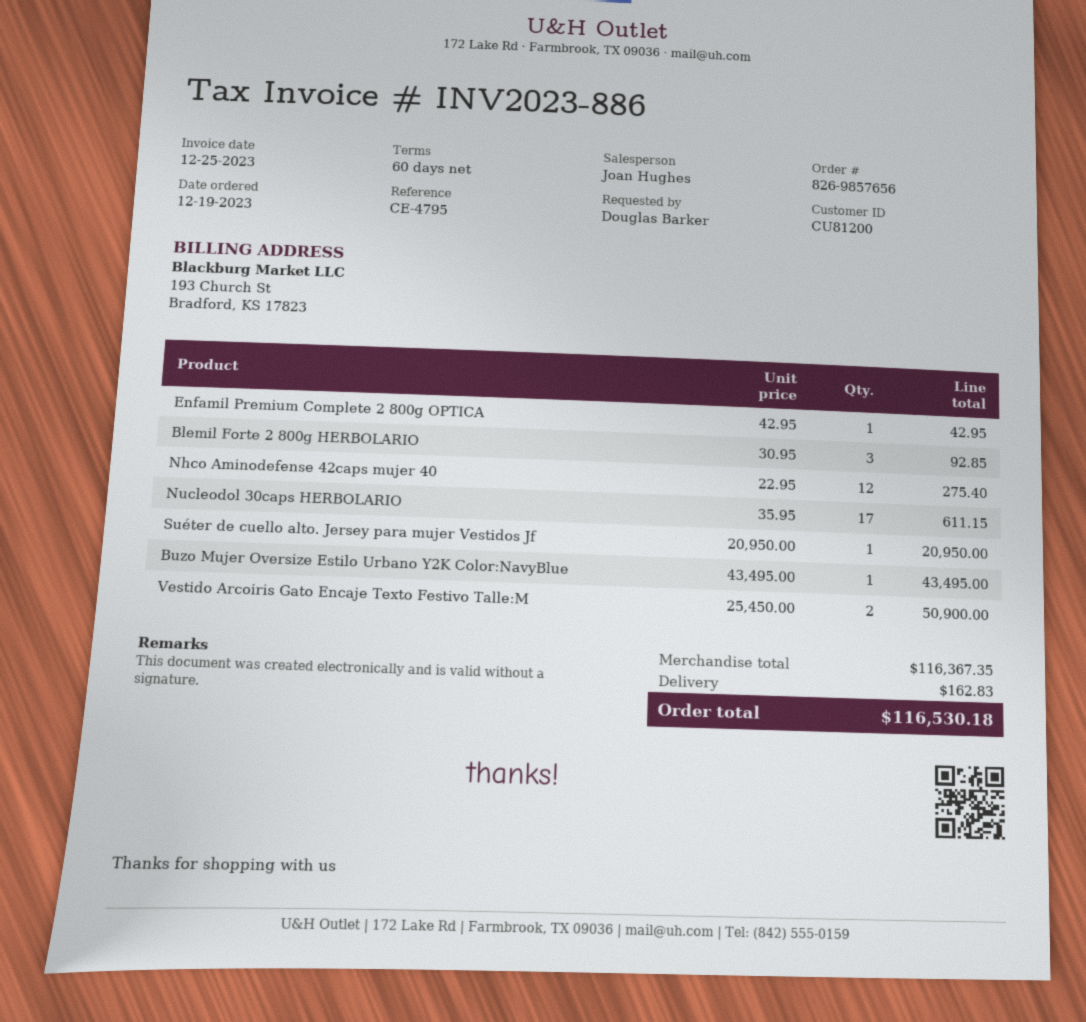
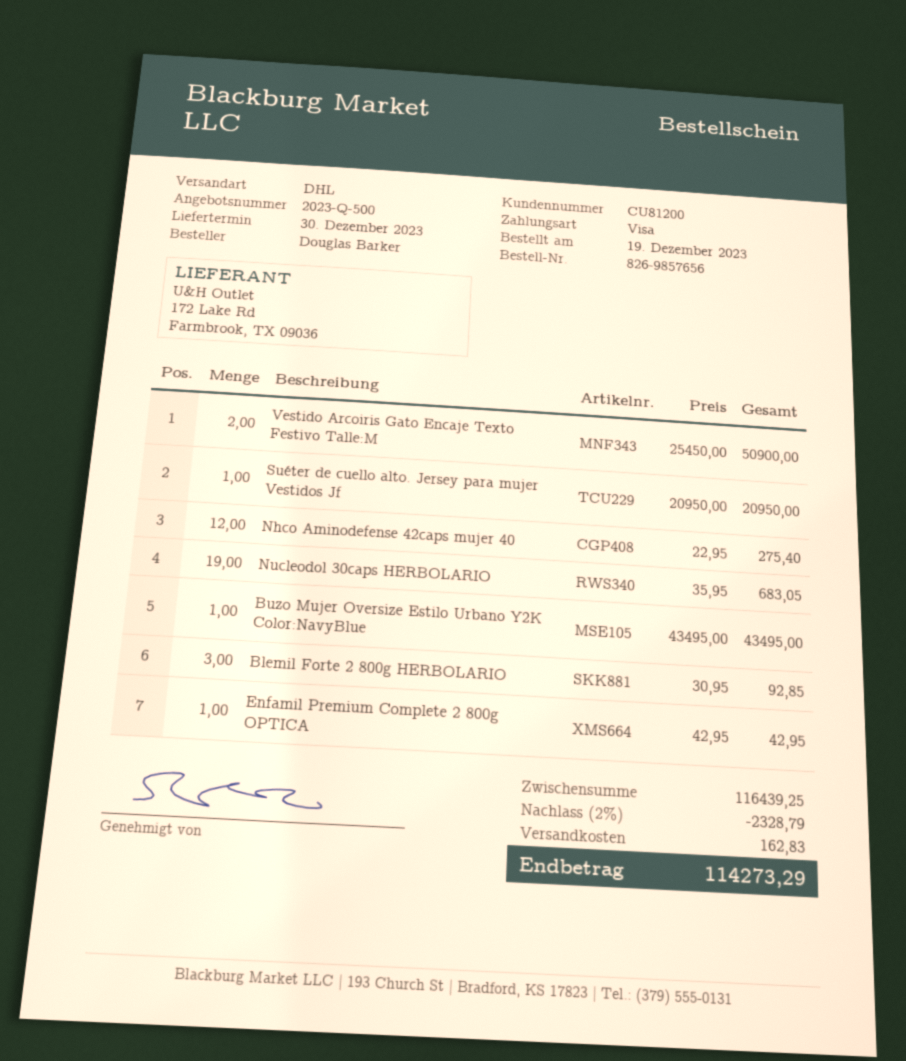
Nucleodol 30caps HERBOLARIO: 17 x 35.95 = 611.15 -> 19 x 35.95 = 683.05
subtotal: 116367.35 -> 116439.25
discount: none -> 2% = 2328.79
total: 116530.18 -> 114273.29

